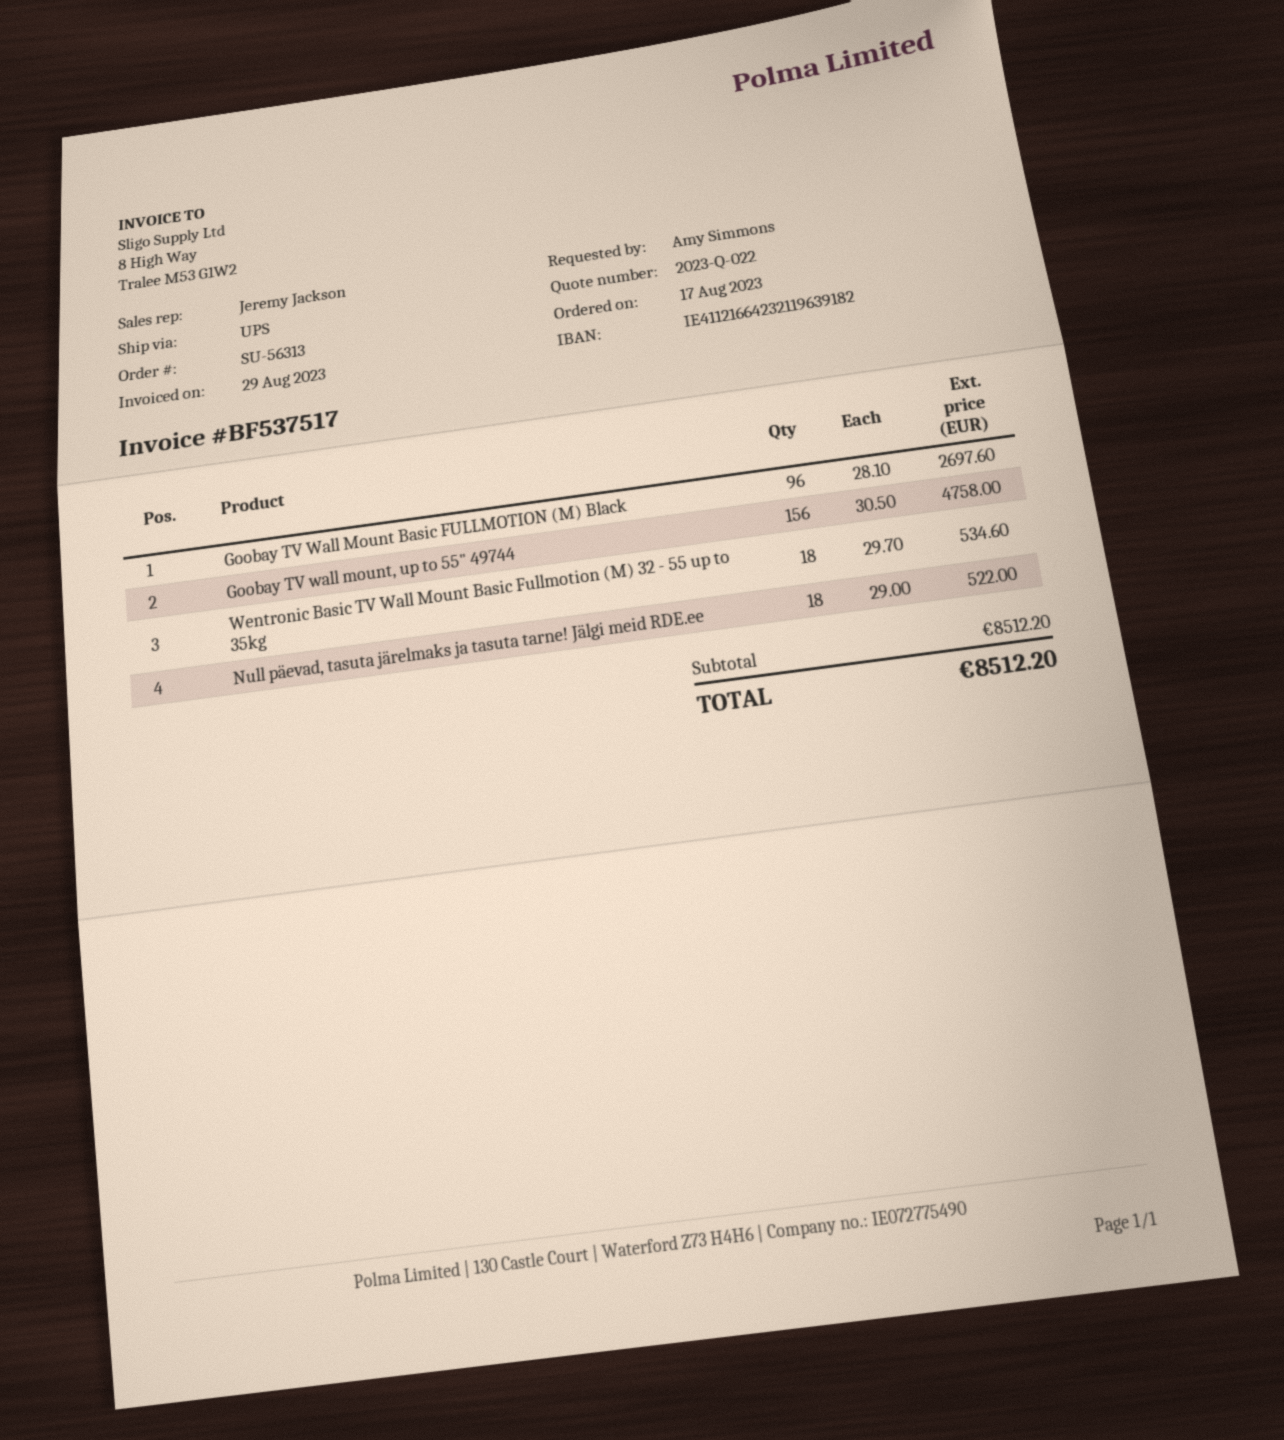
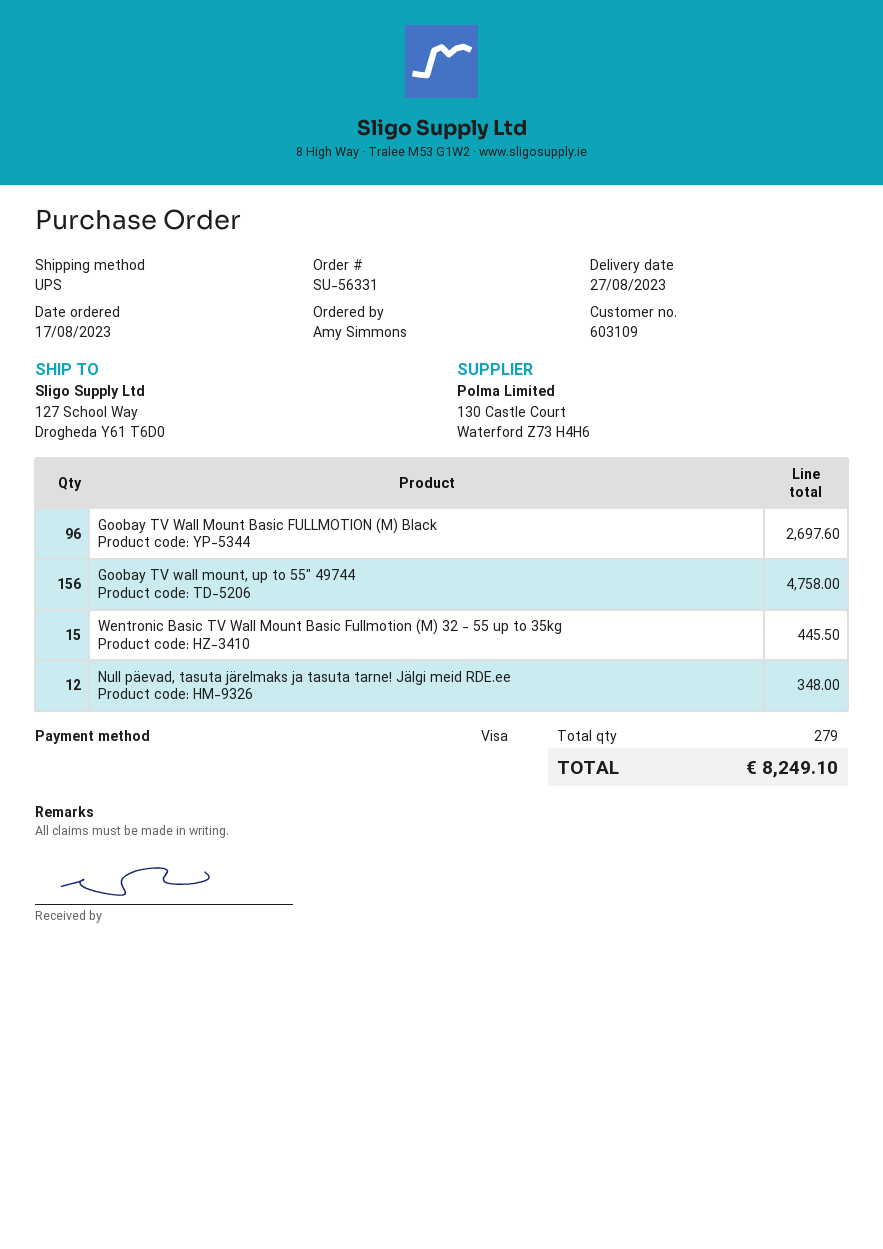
order number: SU-56313 -> SU-56331
Wentronic Basic TV Wall Mount Basic Fullmotion (M) 32 - 55 up to 35kg: 18 for 534.60 -> 15 for 445.50
Null päevad, tasuta järelmaks ja tasuta tarne! Jälgi meid RDE.ee: 18 for 522.00 -> 12 for 348.00
total: 8512.20 -> 8249.10

